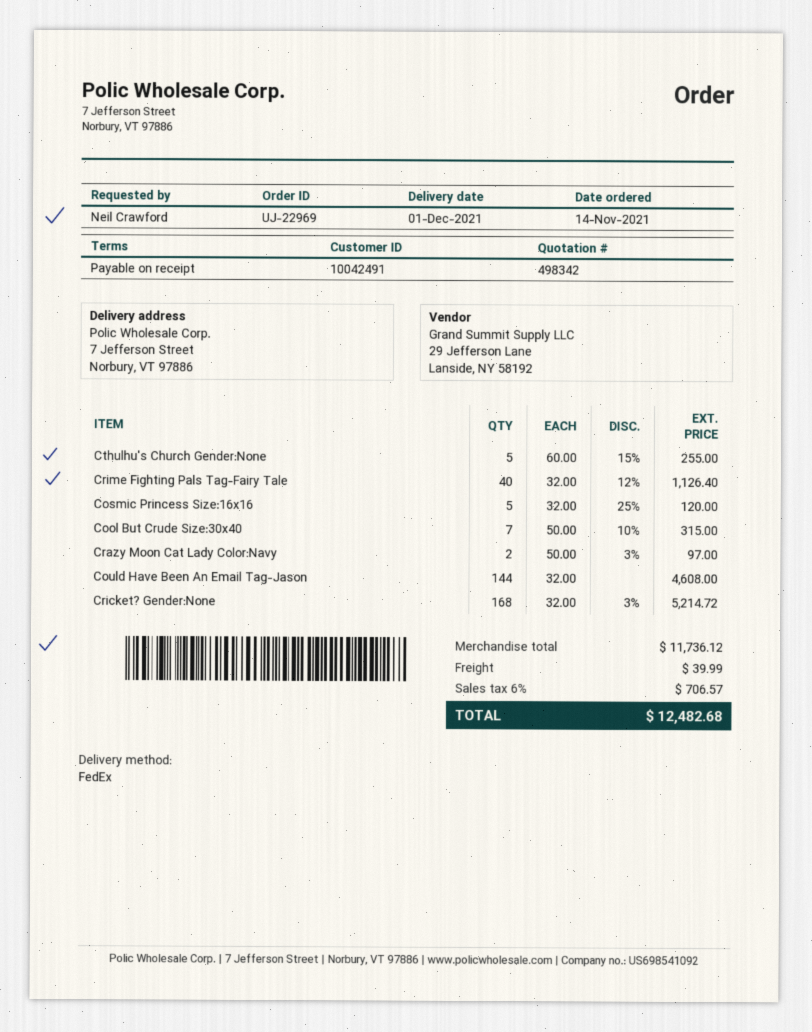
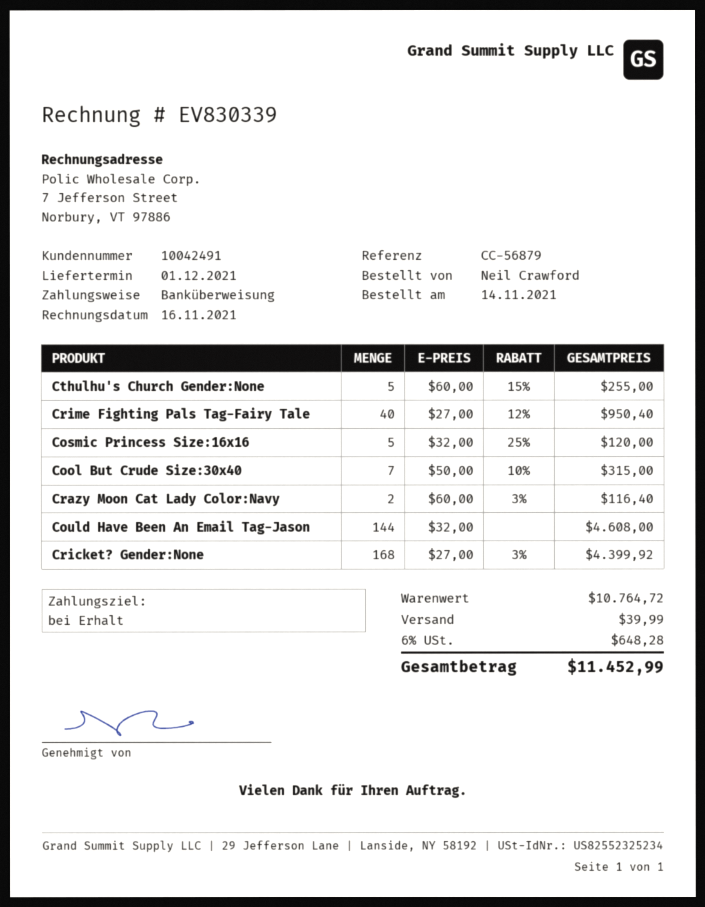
Crime Fighting Pals Tag-Fairy Tale: 40 x 32.00 - 12% = 1126.40 -> 40 x 27.00 - 12% = 950.40
Crazy Moon Cat Lady Color:Navy: 2 x 50.00 - 3% = 97.00 -> 2 x 60.00 - 3% = 116.40
Cricket? Gender:None: 168 x 32.00 - 3% = 5214.72 -> 168 x 27.00 - 3% = 4399.92
subtotal: 11736.12 -> 10764.72
tax: 6% = 706.57 -> 6% = 648.28
total: 12482.68 -> 11452.99

